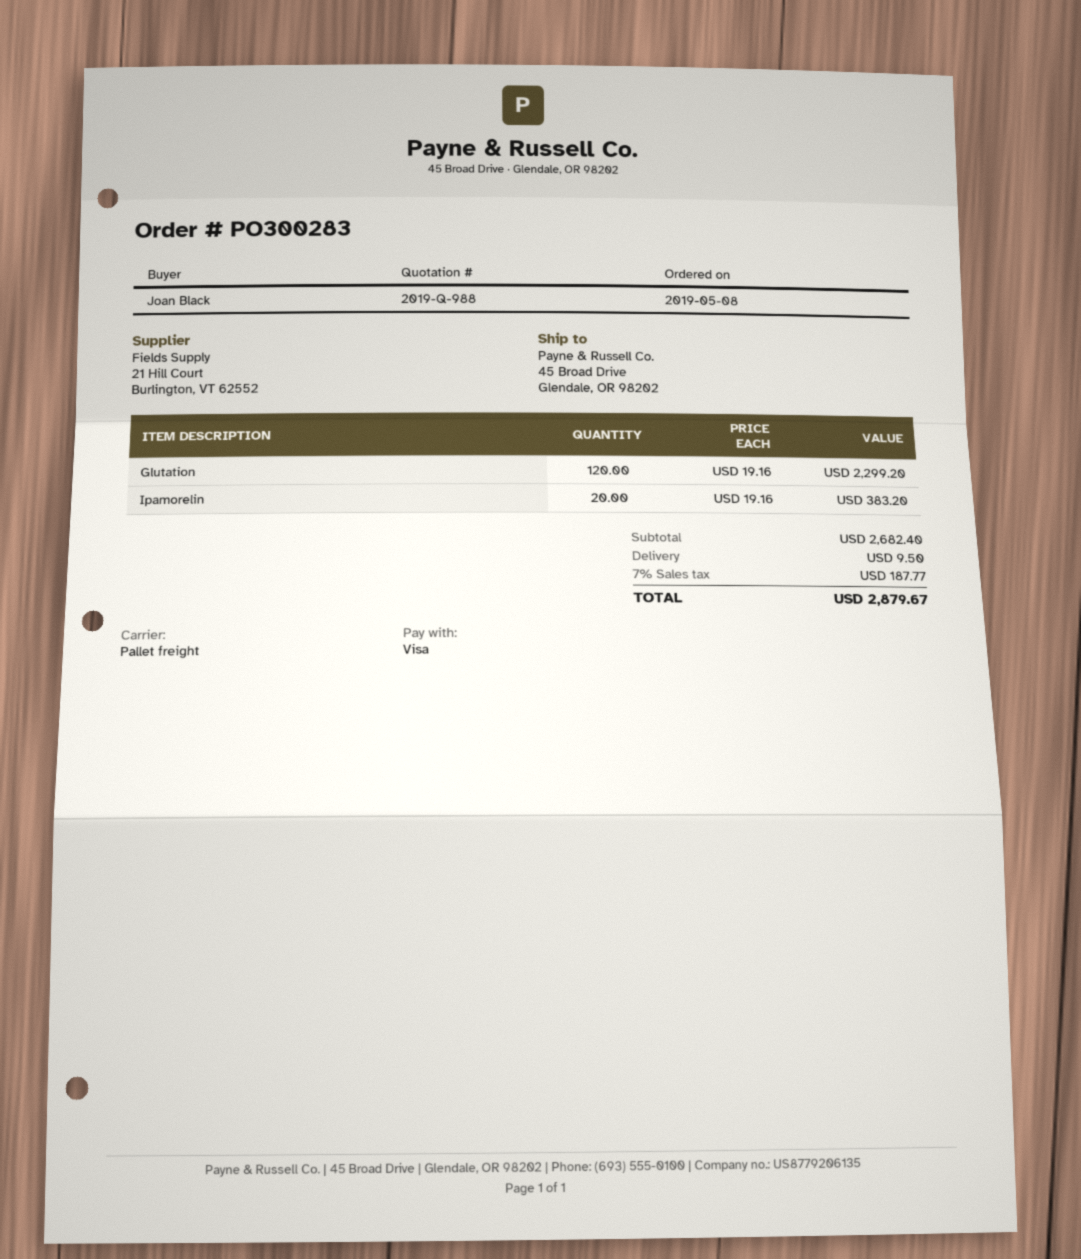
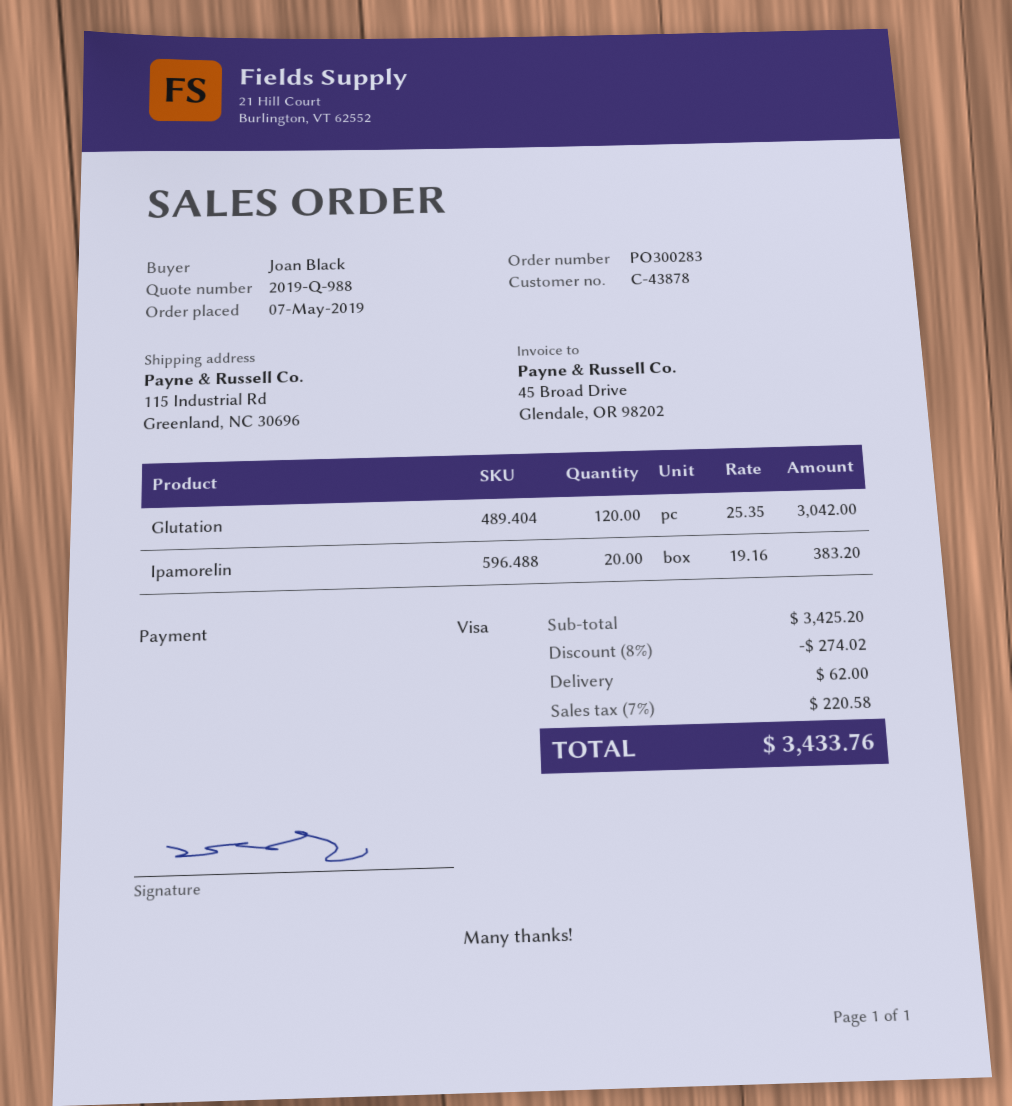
order date: 2019-05-08 -> 2019-05-07
ship to: 45 Broad Drive, Glendale, OR 98202 -> 115 Industrial Rd, Greenland, NC 30696
Glutation: 120 x 19.16 = 2299.20 -> 120 x 25.35 = 3042.00
subtotal: 2682.40 -> 3425.20
discount: none -> 8% = 274.02
shipping: 9.50 -> 62.00
tax: 7% = 187.77 -> 7% = 220.58
total: 2879.67 -> 3433.76

